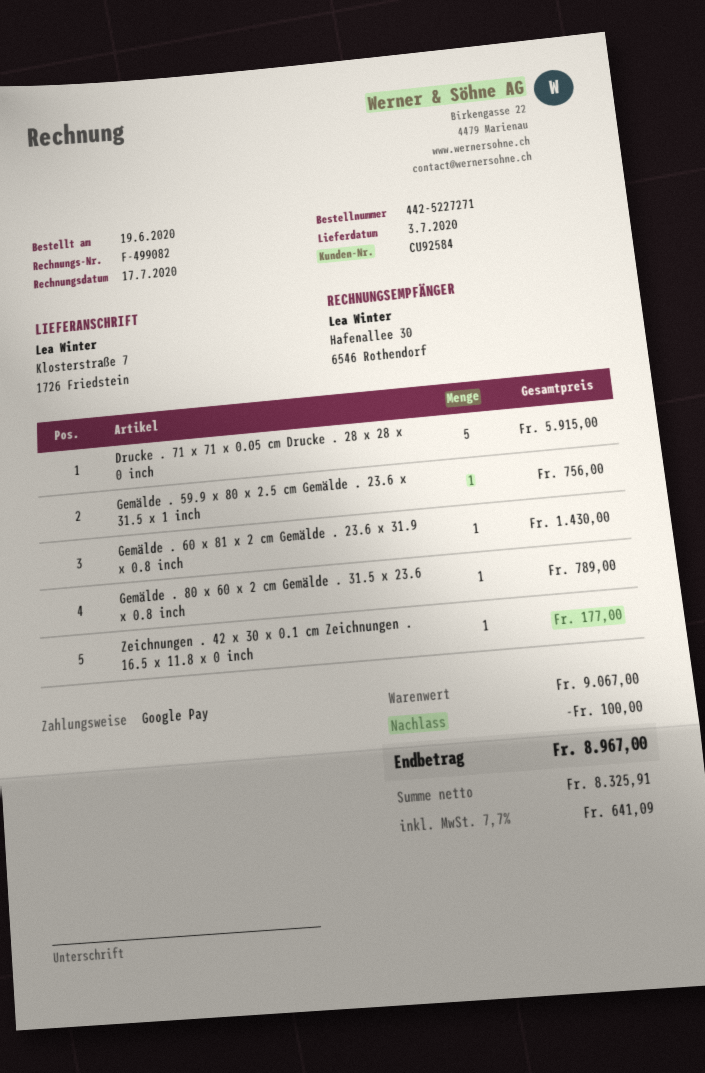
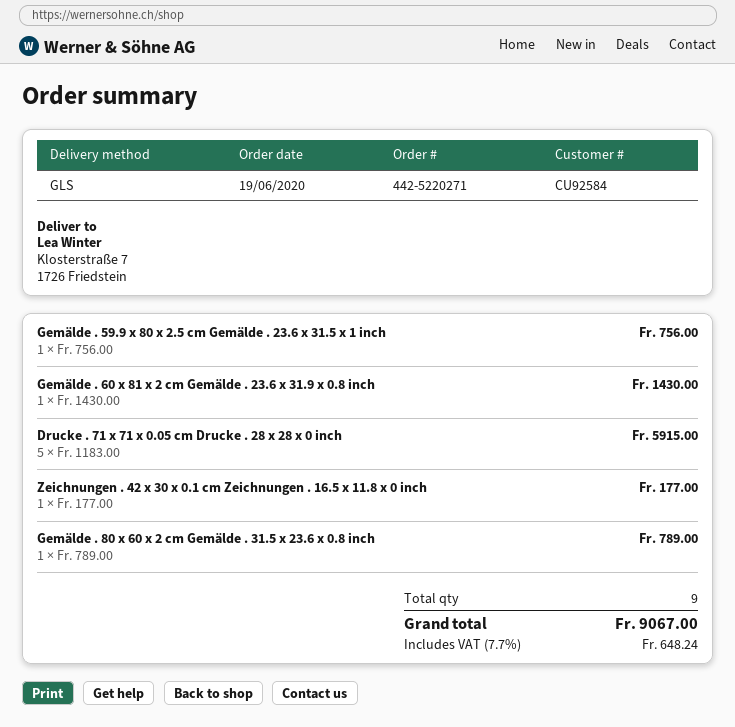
order number: 442-5227271 -> 442-5220271
discount: 100.00 -> none
tax: 7.7% = 641.09 -> 7.7% = 648.24
total: 8967.00 -> 9067.00

